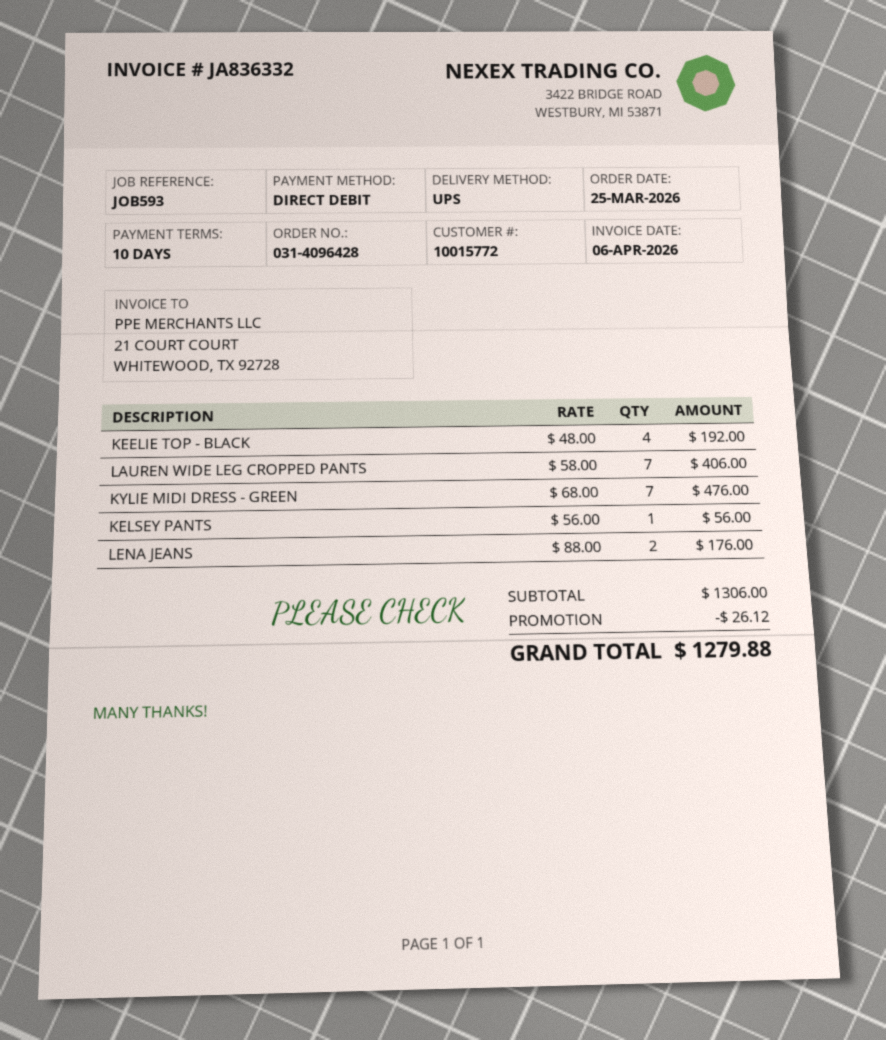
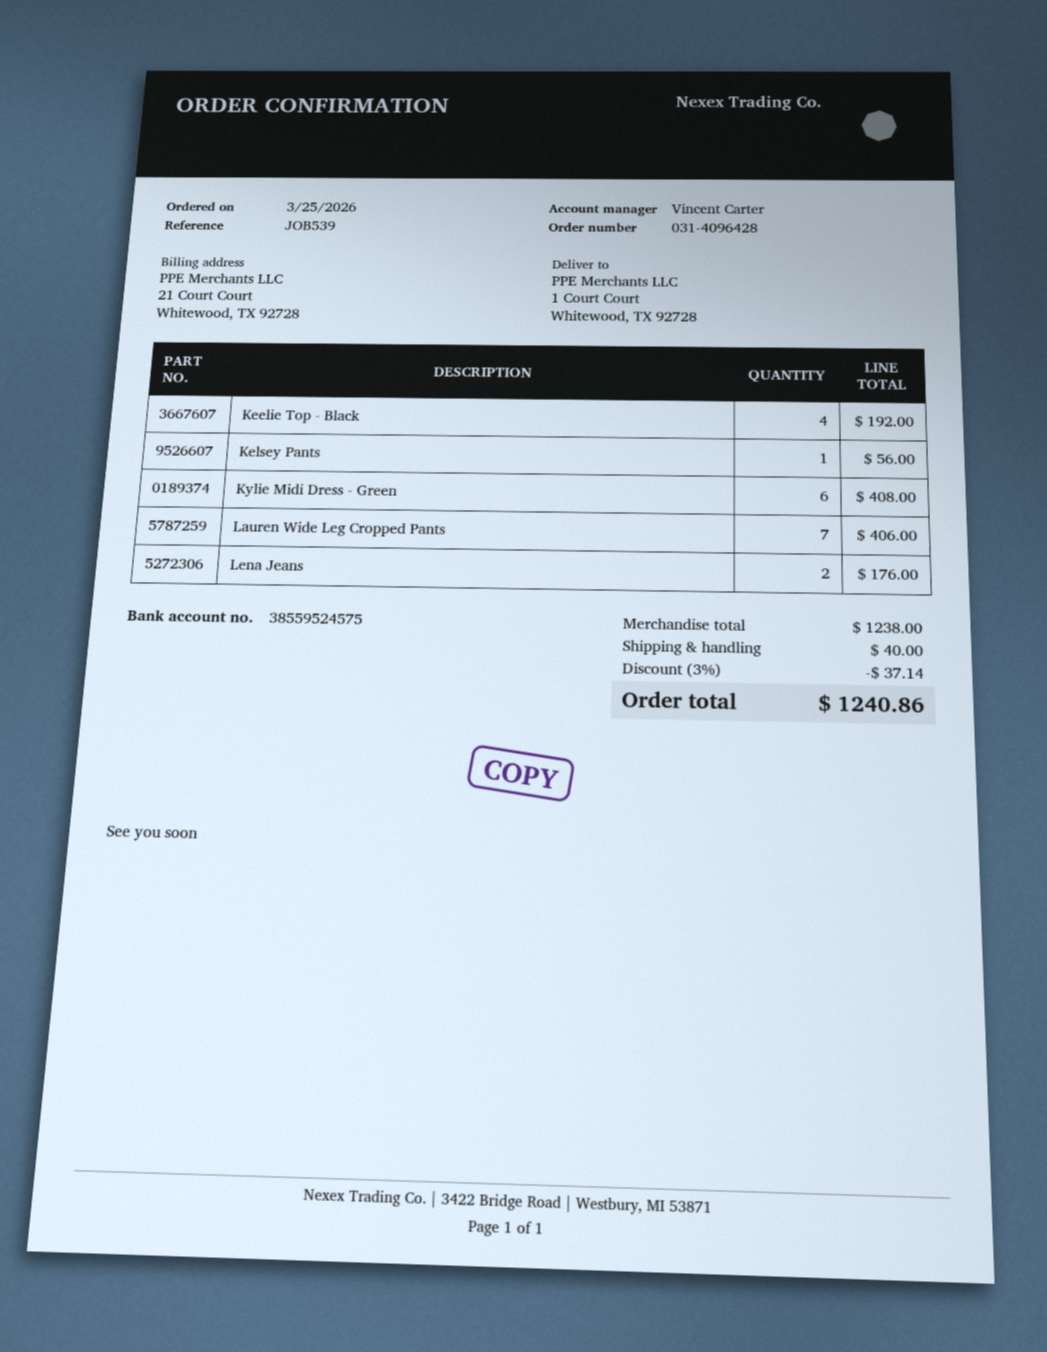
reference: JOB593 -> JOB539
KYLIE MIDI DRESS - GREEN: 7 for 476.00 -> 6 for 408.00
subtotal: 1306.00 -> 1238.00
discount: 26.12 -> 37.14
shipping: none -> 40.00
total: 1279.88 -> 1240.86

